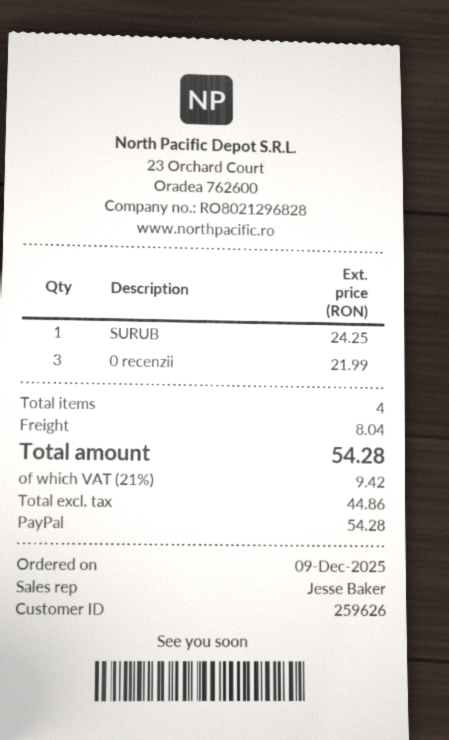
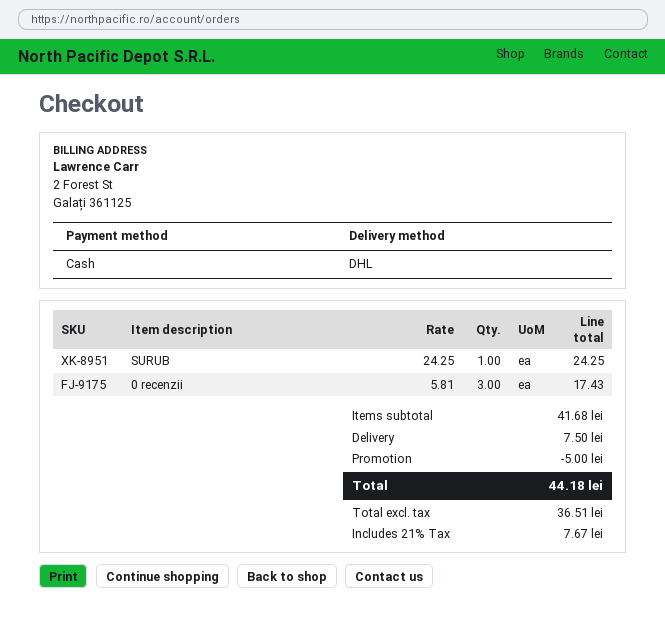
payment method: PayPal -> cash
0 recenzii: 3 for 21.99 -> 3 for 17.43
discount: none -> 5.00
shipping: 8.04 -> 7.50
net: 44.86 -> 36.51
tax: 21% = 9.42 -> 21% = 7.67
total: 54.28 -> 44.18

